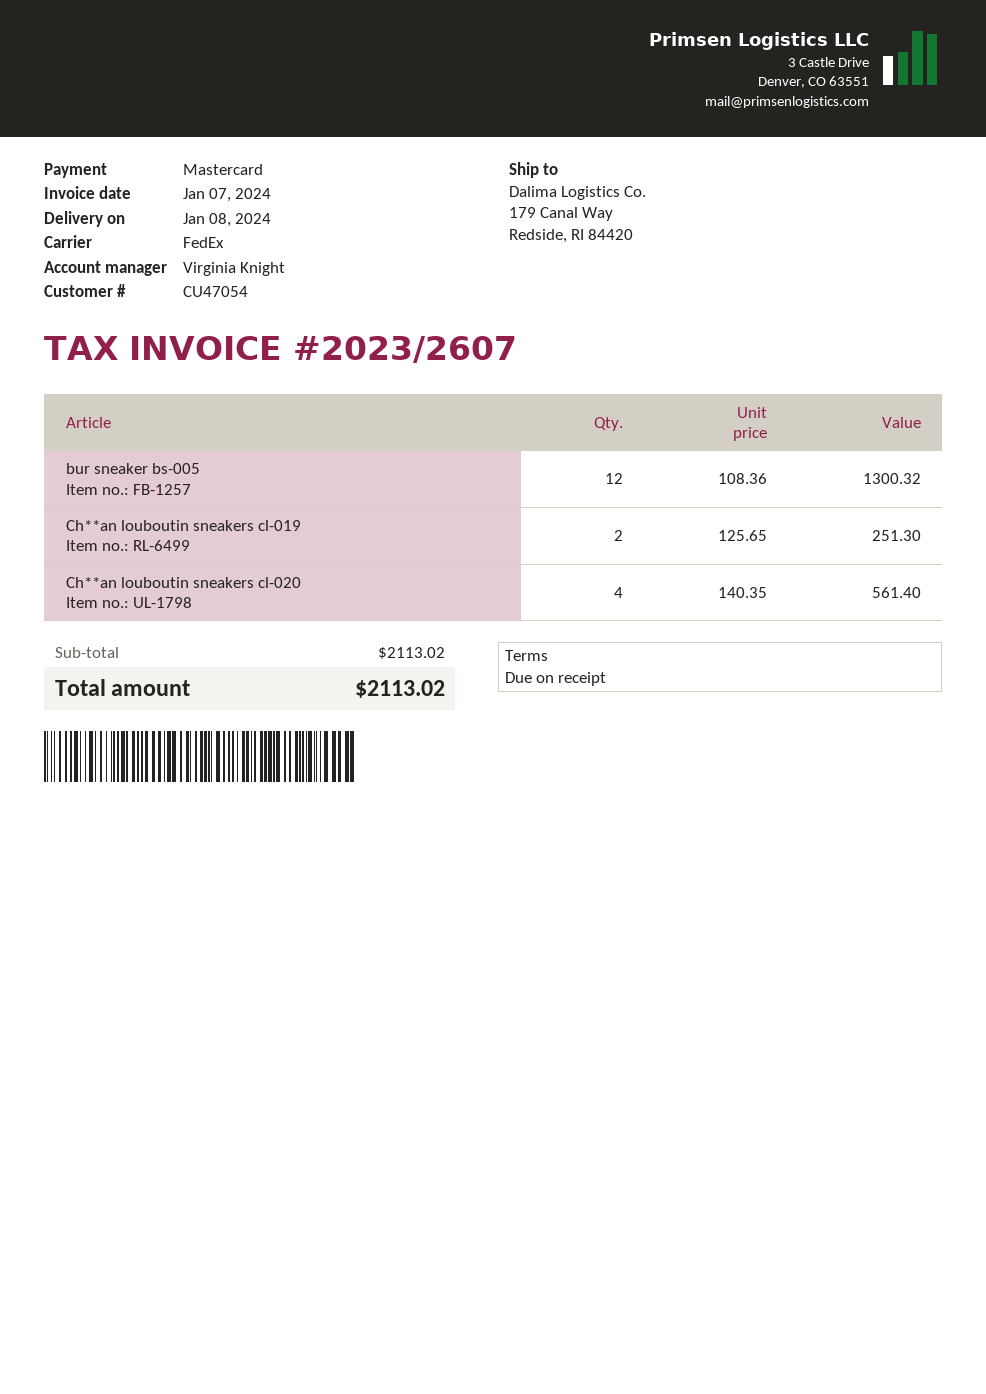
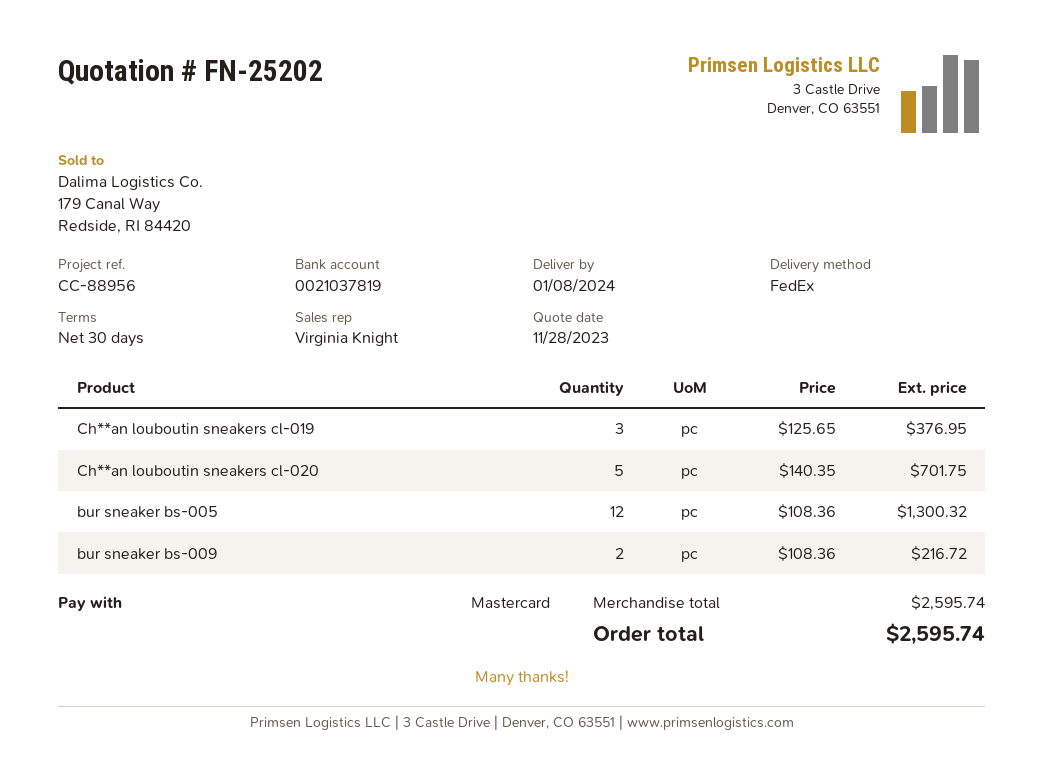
payment terms: on receipt -> 30 days
Ch**an louboutin sneakers cl-019: 2 x 125.65 = 251.30 -> 3 x 125.65 = 376.95
Ch**an louboutin sneakers cl-020: 4 x 140.35 = 561.40 -> 5 x 140.35 = 701.75
bur sneaker bs-009: none -> 2 x 108.36 = 216.72
subtotal: 2113.02 -> 2595.74
total: 2113.02 -> 2595.74

